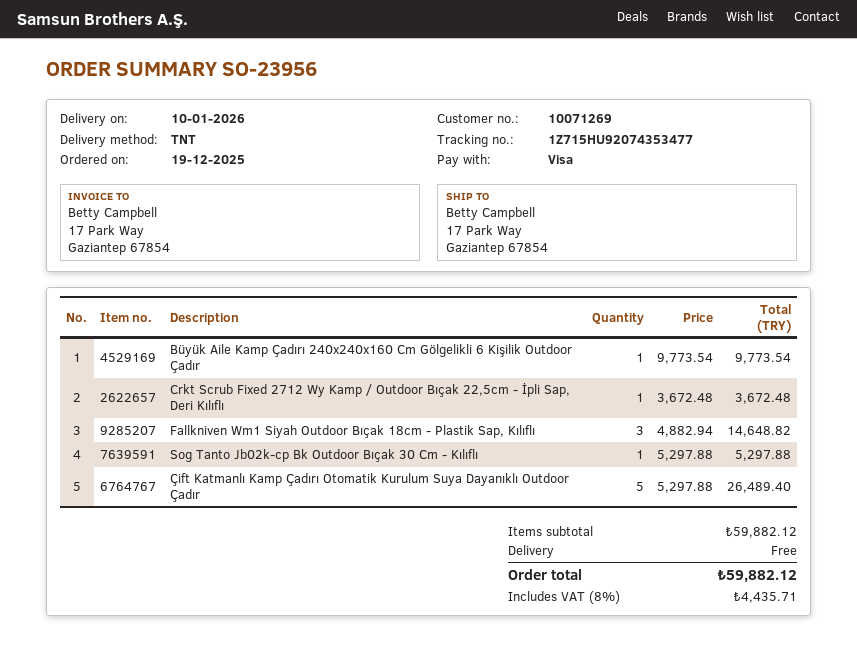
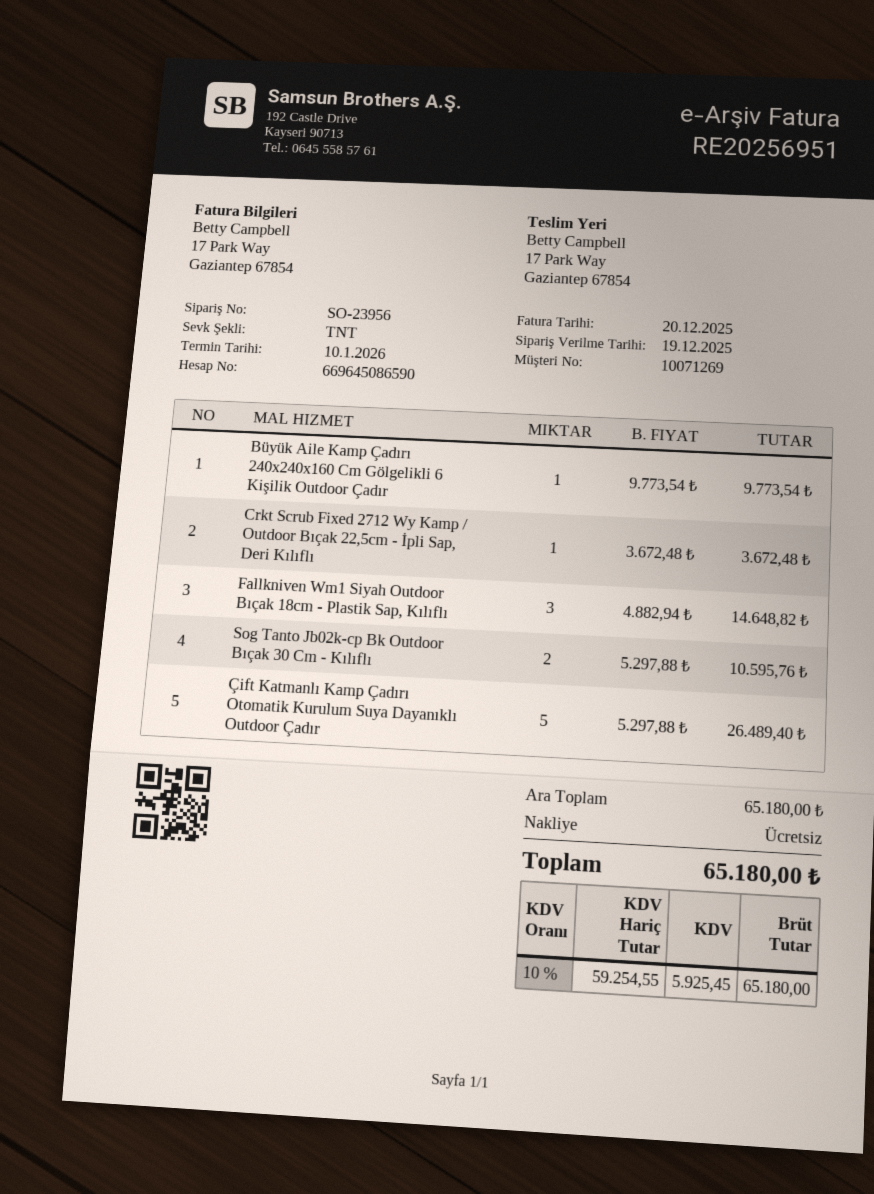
Sog Tanto Jb02k-cp Bk Outdoor Bıçak 30 Cm - Kılıflı: 1 x 5297.88 = 5297.88 -> 2 x 5297.88 = 10595.76
subtotal: 59882.12 -> 65180.00
tax: 8% = 4435.71 -> 10% = 5925.45
total: 59882.12 -> 65180.00

